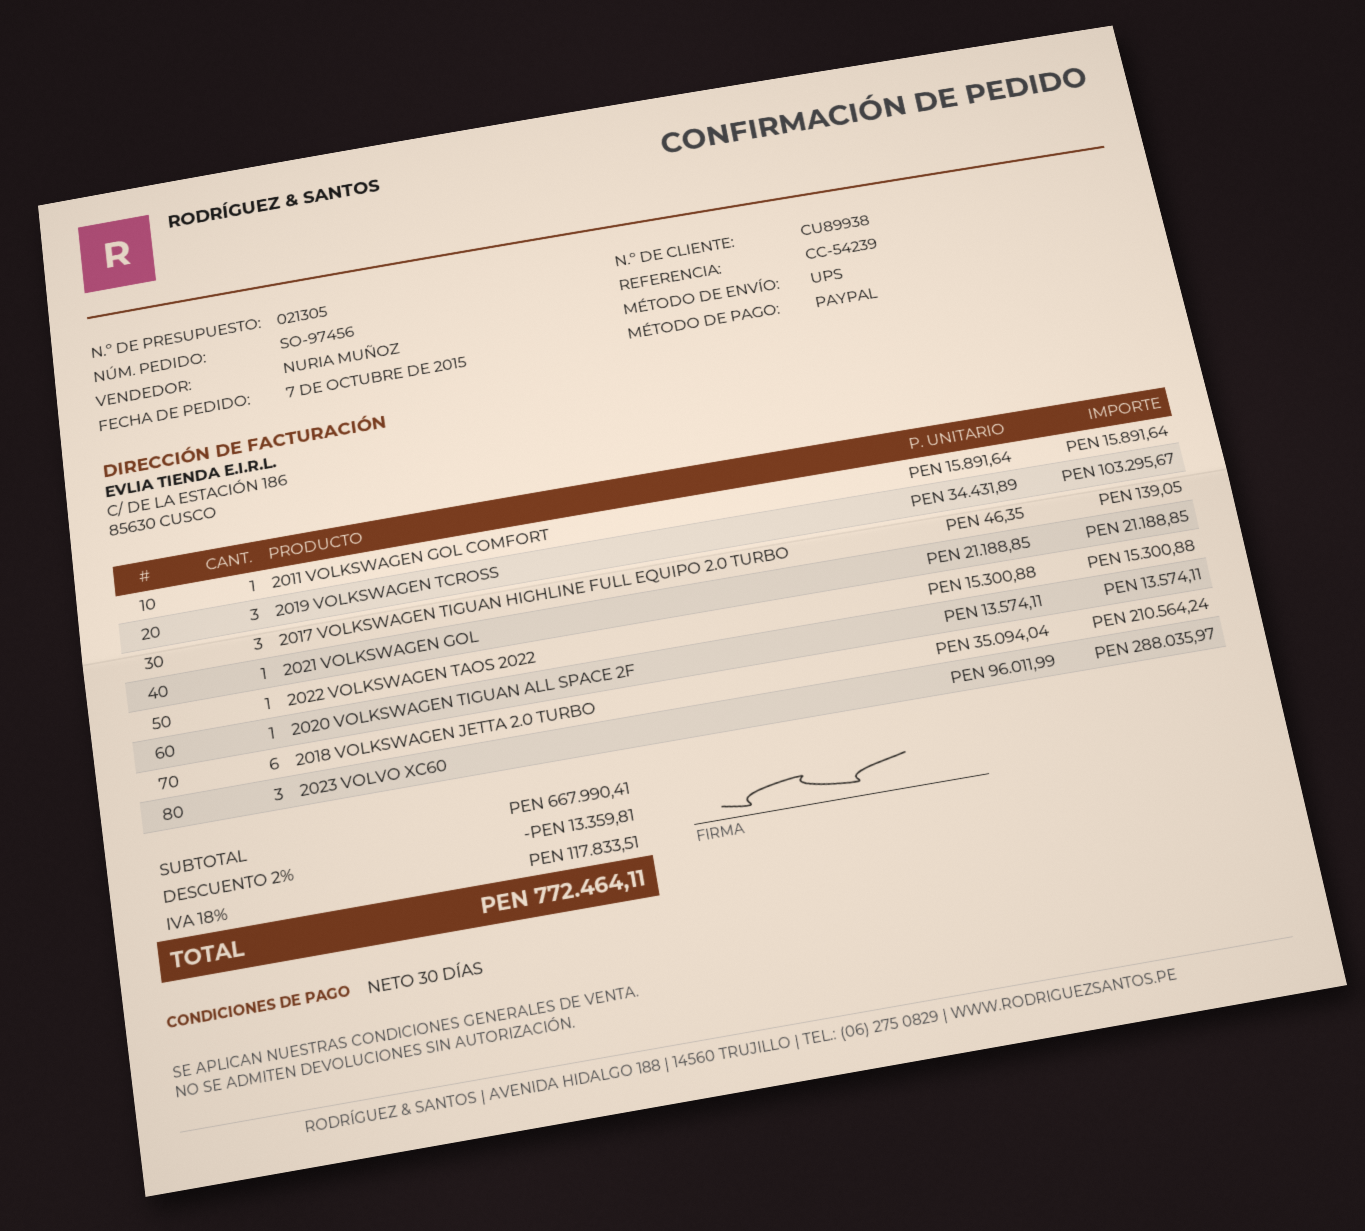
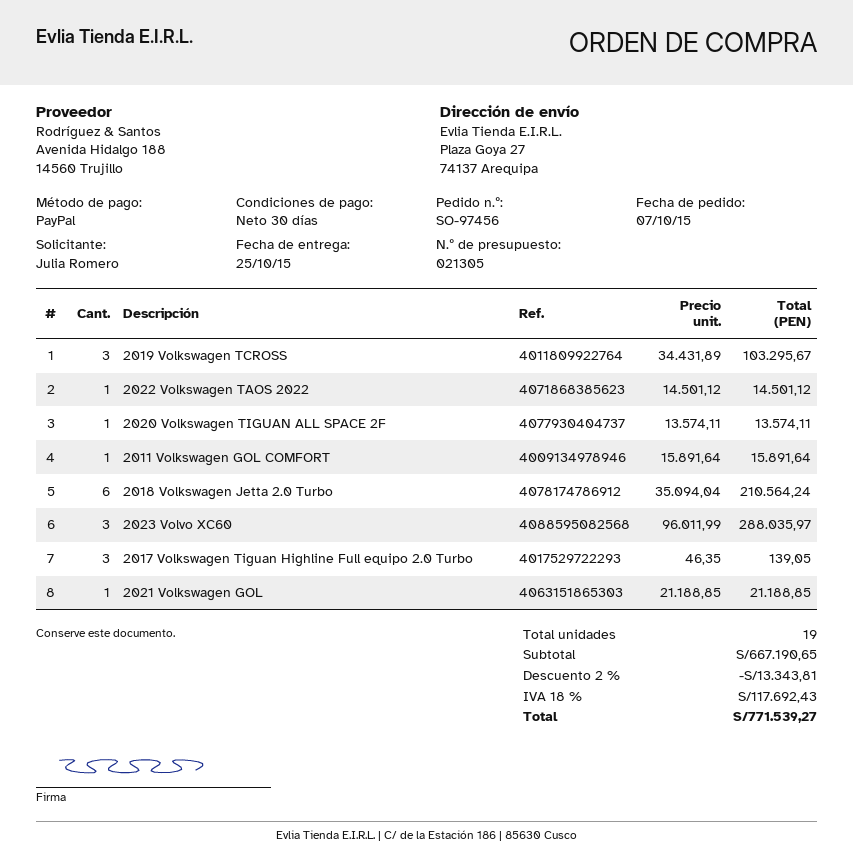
2022 VOLKSWAGEN TAOS 2022: 1 x 15300.88 = 15300.88 -> 1 x 14501.12 = 14501.12
subtotal: 667990.41 -> 667190.65
discount: 2% = 13359.81 -> 2% = 13343.81
tax: 18% = 117833.51 -> 18% = 117692.43
total: 772464.11 -> 771539.27

